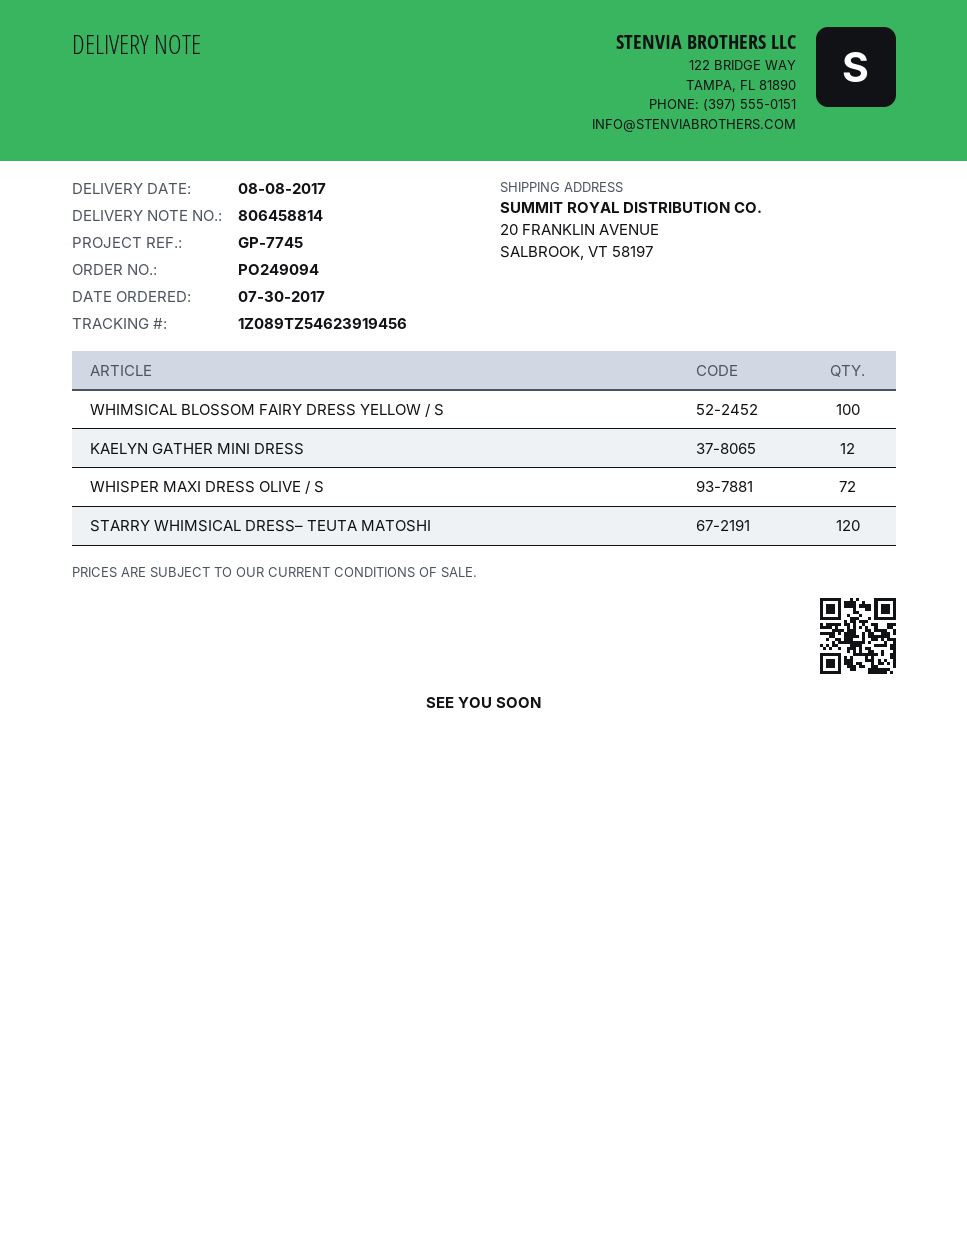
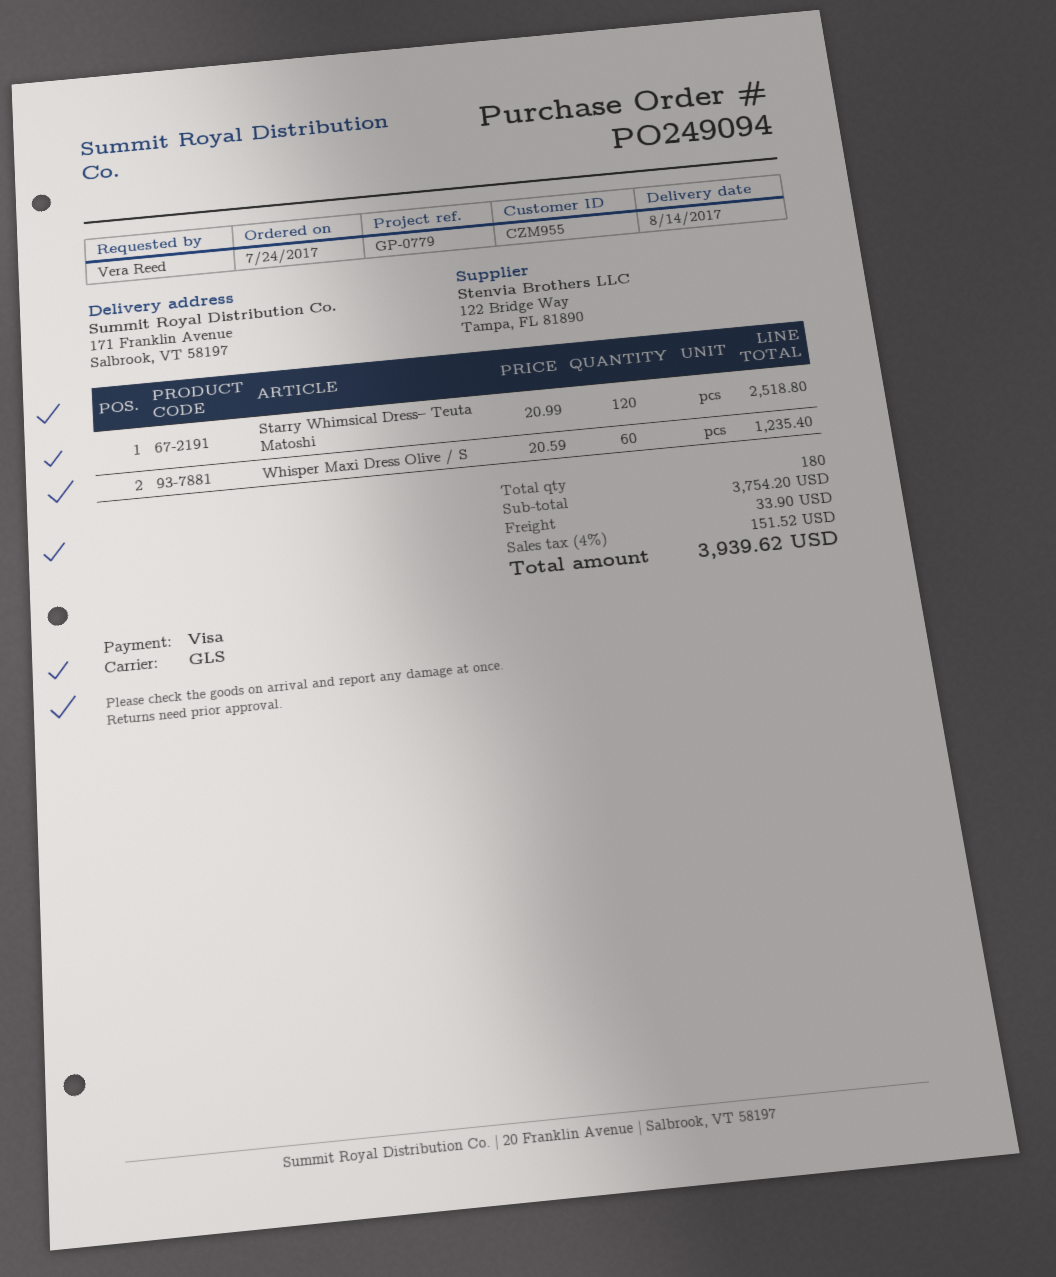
order date: 2017-07-30 -> 2017-07-24
delivery date: 2017-08-08 -> 2017-08-14
reference: GP-7745 -> GP-0779
ship to: 20 FRANKLIN AVENUE, SALBROOK, VT 58197 -> 171 Franklin Avenue, Salbrook, VT 58197
WHIMSICAL BLOSSOM FAIRY DRESS YELLOW / S: 100 -> none
KAELYN GATHER MINI DRESS: 12 -> none
WHISPER MAXI DRESS OLIVE / S: 72 -> 60

